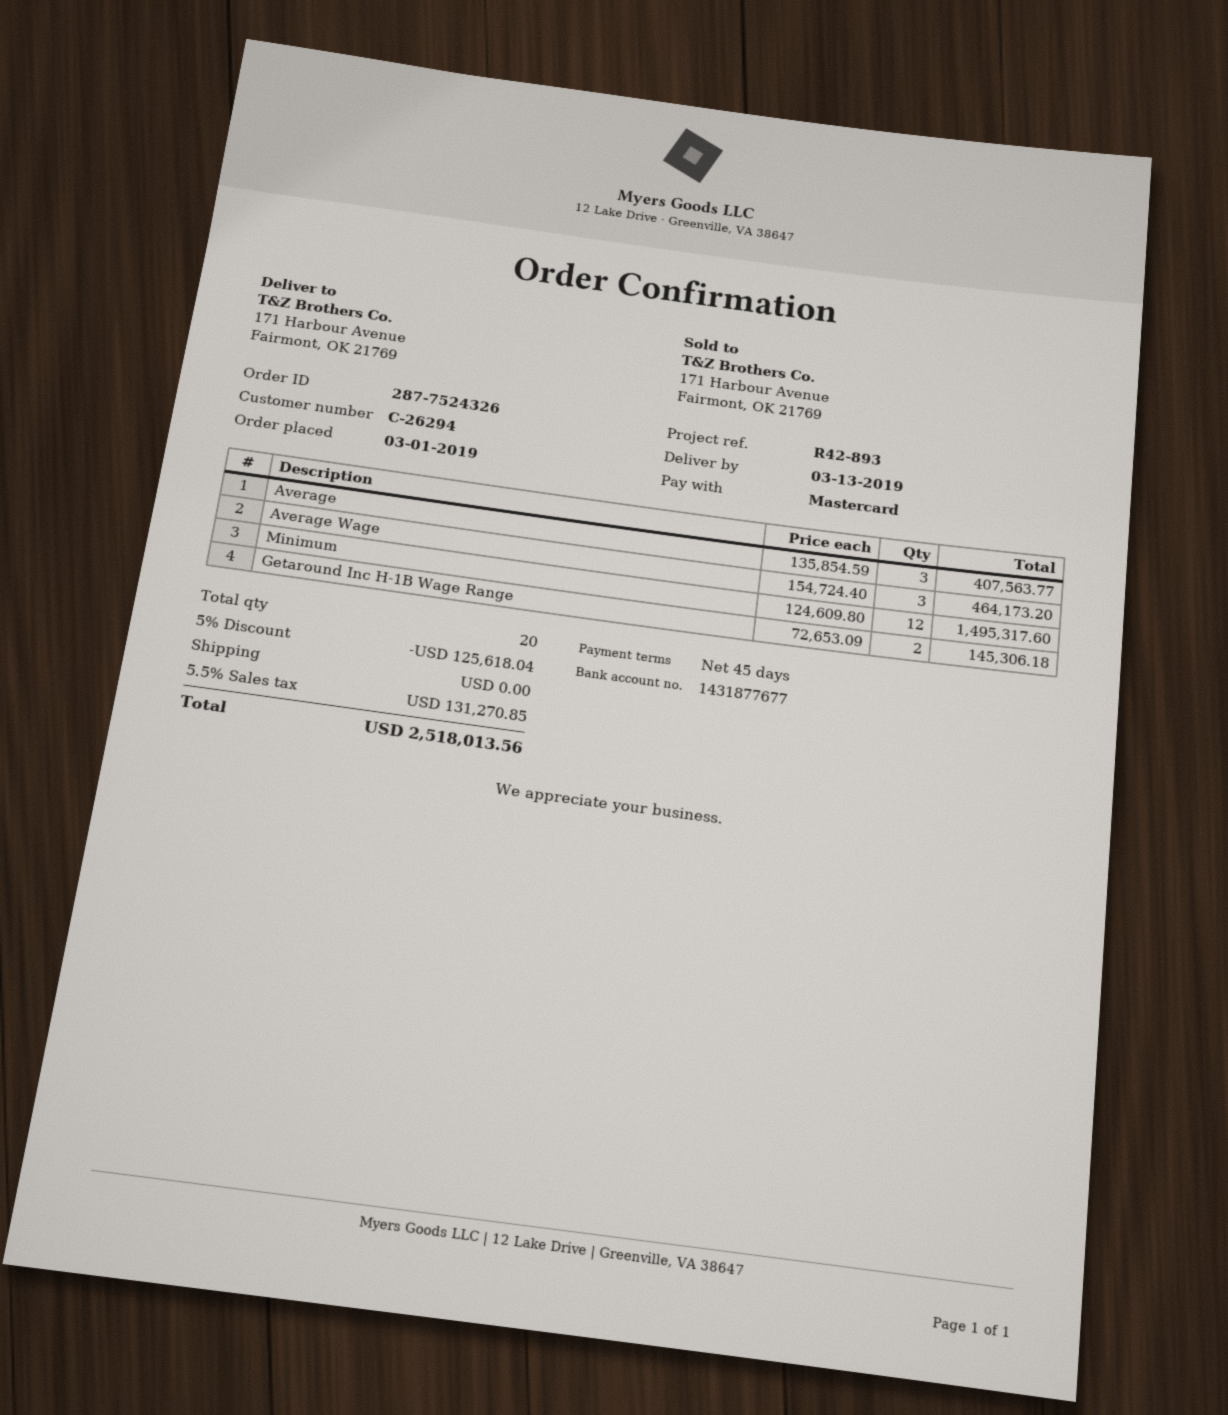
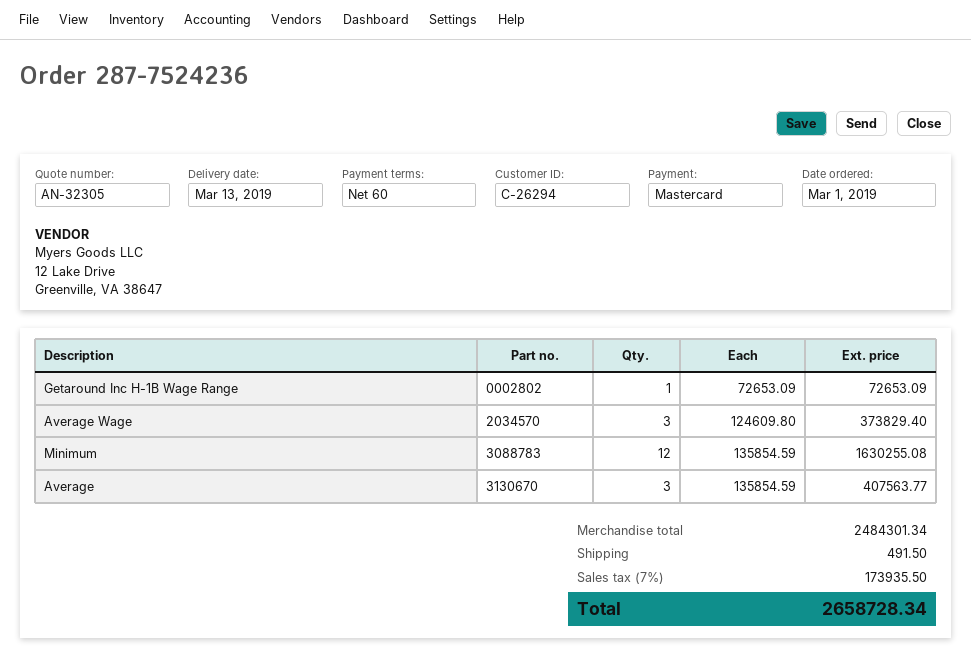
order number: 287-7524326 -> 287-7524236
payment terms: 45 days -> 60 days
Average Wage: 3 x 154724.40 = 464173.20 -> 3 x 124609.80 = 373829.40
Minimum: 12 x 124609.80 = 1495317.60 -> 12 x 135854.59 = 1630255.08
Getaround Inc H-1B Wage Range: 2 x 72653.09 = 145306.18 -> 1 x 72653.09 = 72653.09
discount: 5% = 125618.04 -> none
shipping: 0.00 -> 491.50
tax: 5.5% = 131270.85 -> 7% = 173935.50
total: 2518013.56 -> 2658728.34

